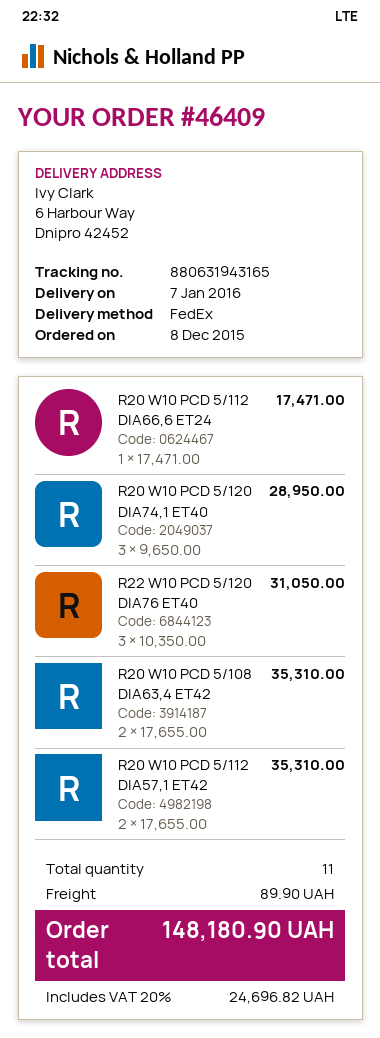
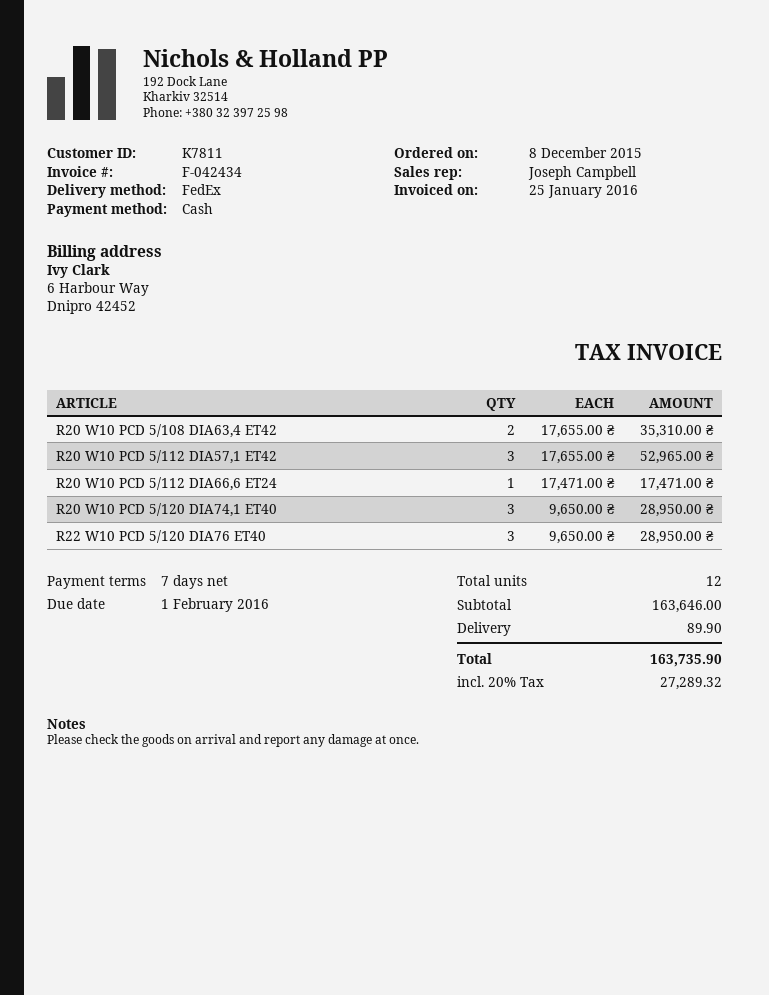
R22 W10 PCD 5/120 DIA76 ET40: 3 x 10350.00 = 31050.00 -> 3 x 9650.00 = 28950.00
R20 W10 PCD 5/112 DIA57,1 ET42: 2 x 17655.00 = 35310.00 -> 3 x 17655.00 = 52965.00
total quantity: 11 -> 12
tax: 20% = 24696.82 -> 20% = 27289.32
total: 148180.90 -> 163735.90

